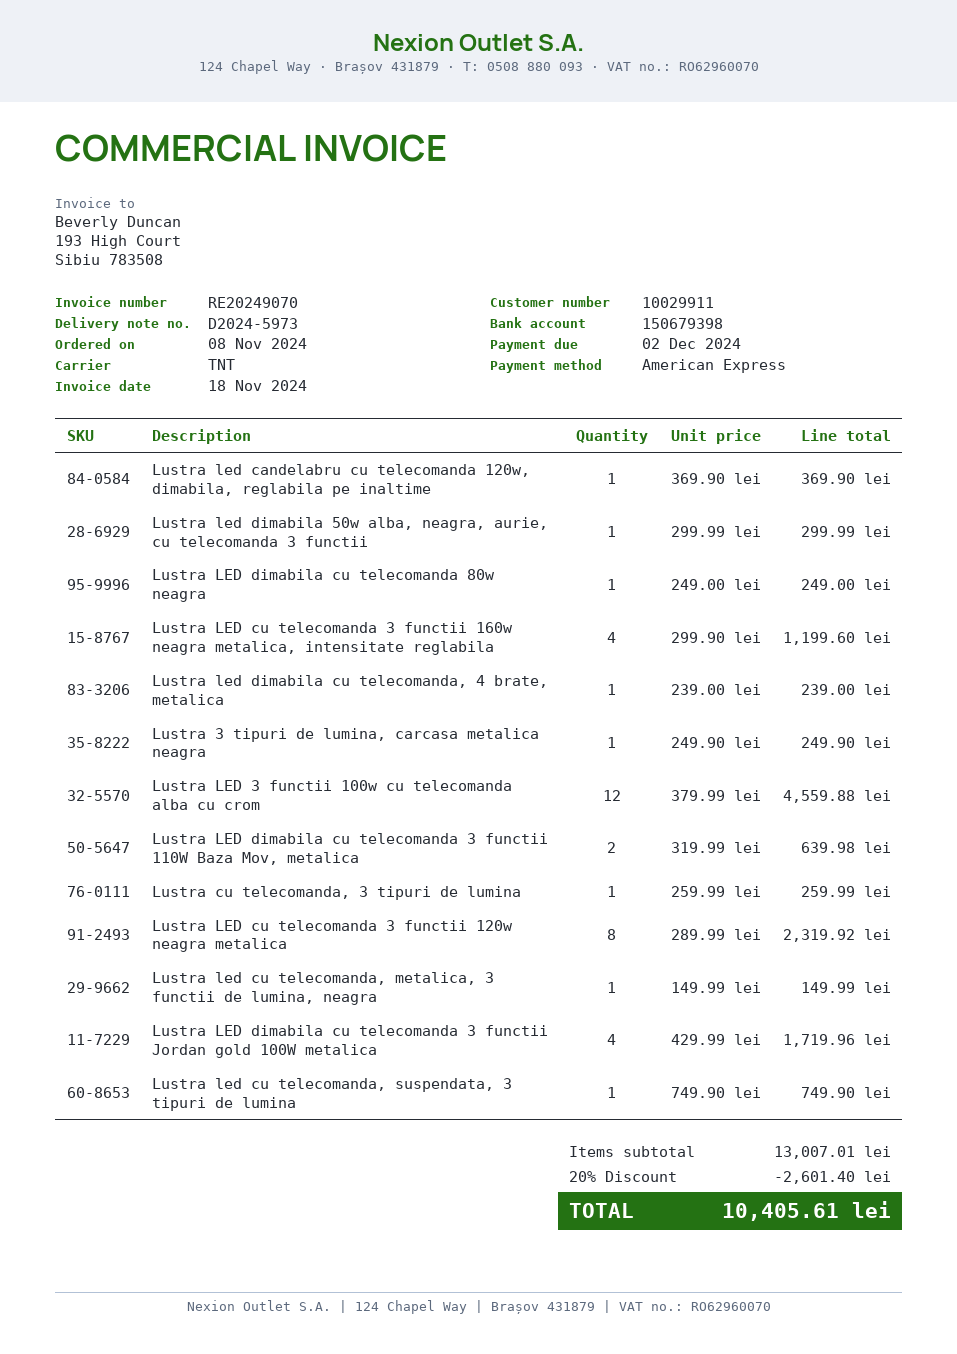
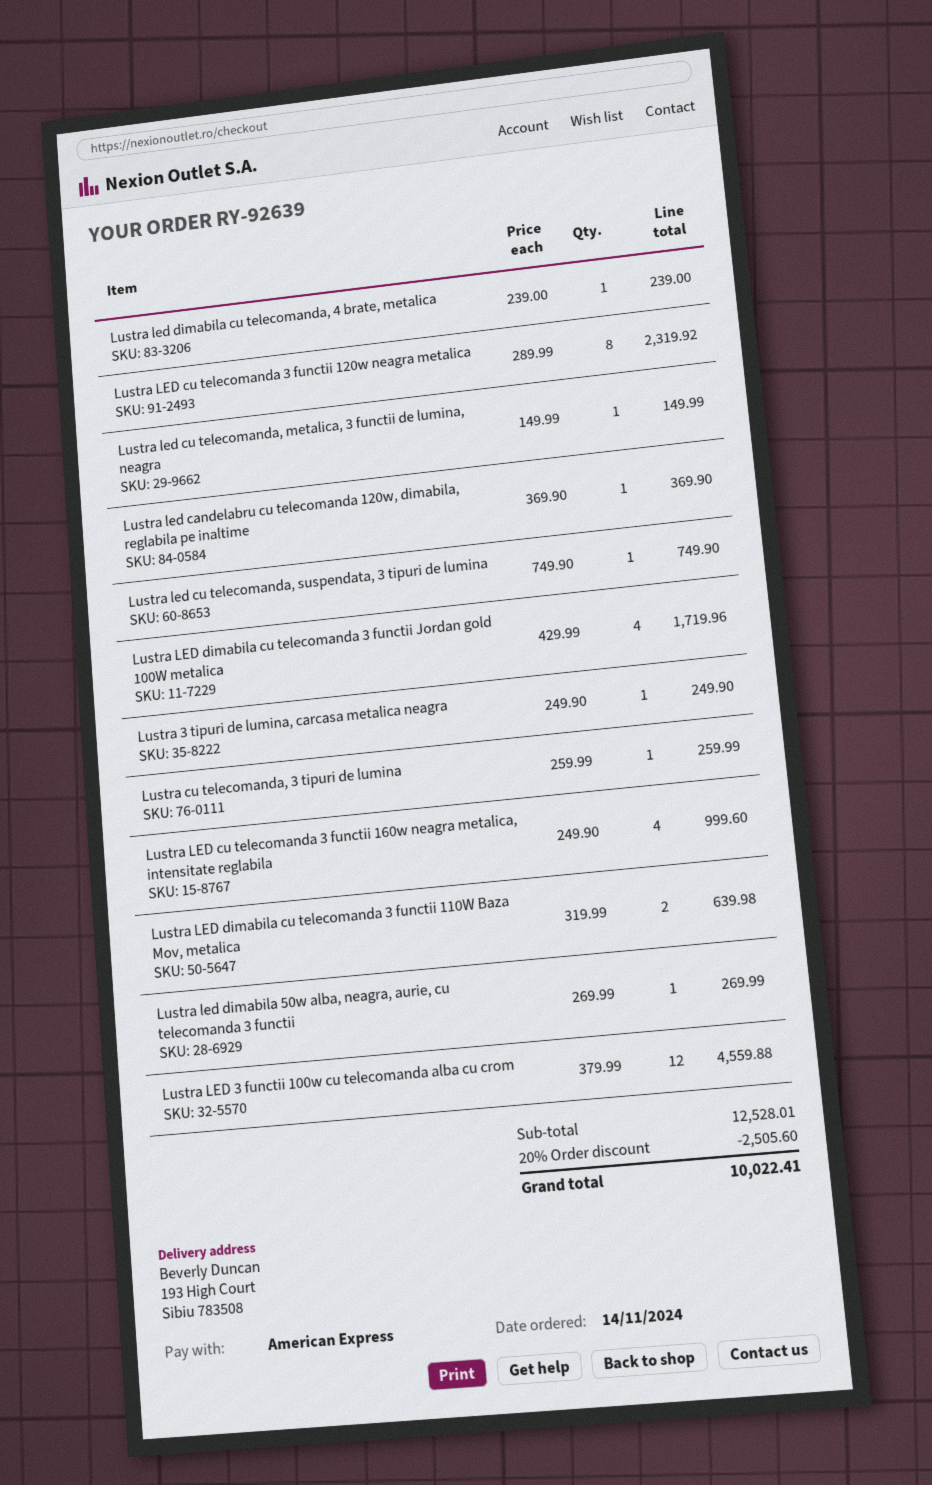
order date: 2024-11-08 -> 2024-11-14
Lustra led dimabila 50w alba, neagra, aurie, cu telecomanda 3 functii: 1 x 299.99 = 299.99 -> 1 x 269.99 = 269.99
Lustra LED dimabila cu telecomanda 80w neagra: 1 x 249.00 = 249.00 -> none
Lustra LED cu telecomanda 3 functii 160w neagra metalica, intensitate reglabila: 4 x 299.90 = 1199.60 -> 4 x 249.90 = 999.60
subtotal: 13007.01 -> 12528.01
discount: 20% = 2601.40 -> 20% = 2505.60
total: 10405.61 -> 10022.41

